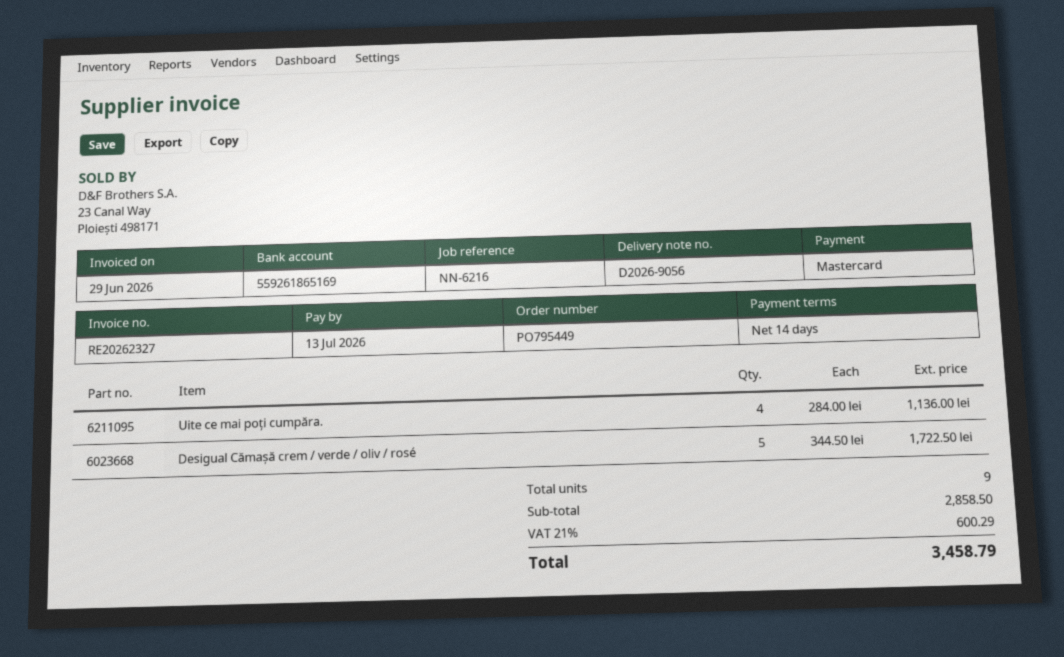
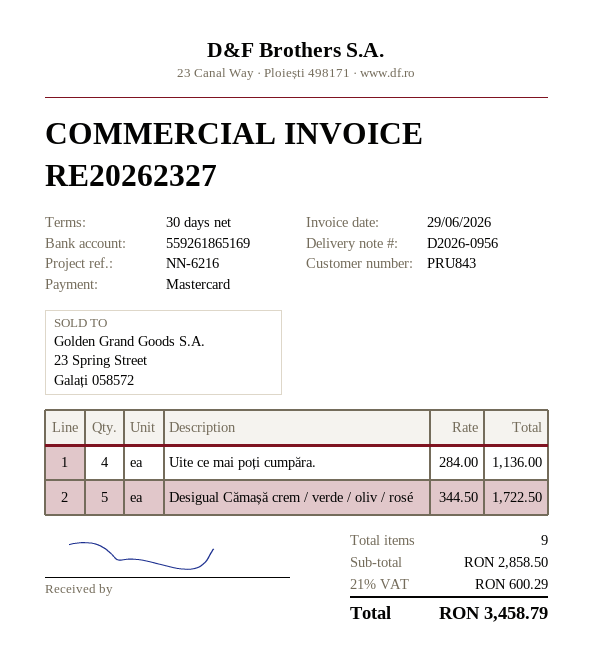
delivery note number: D2026-9056 -> D2026-0956
payment terms: 14 days -> 30 days

